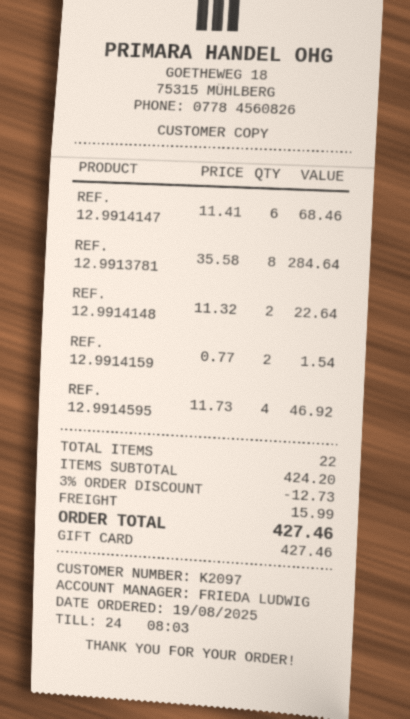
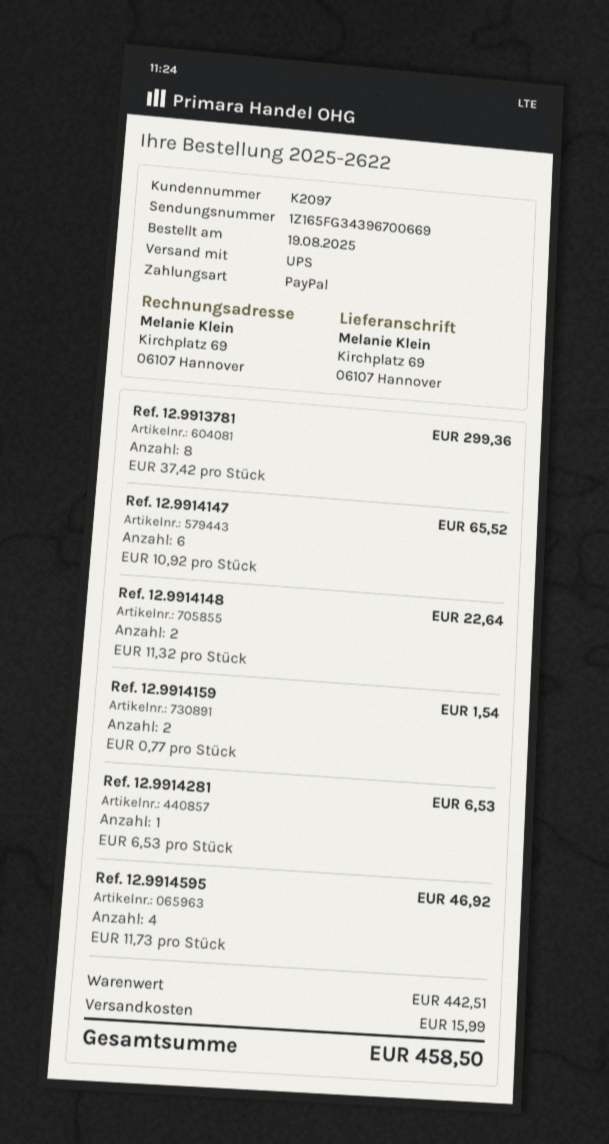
payment method: gift card -> PayPal
REF. 12.9914147: 6 x 11.41 = 68.46 -> 6 x 10.92 = 65.52
REF. 12.9913781: 8 x 35.58 = 284.64 -> 8 x 37.42 = 299.36
Ref. 12.9914281: none -> 1 x 6.53 = 6.53
subtotal: 424.20 -> 442.51
discount: 3% = 12.73 -> none
total: 427.46 -> 458.50

